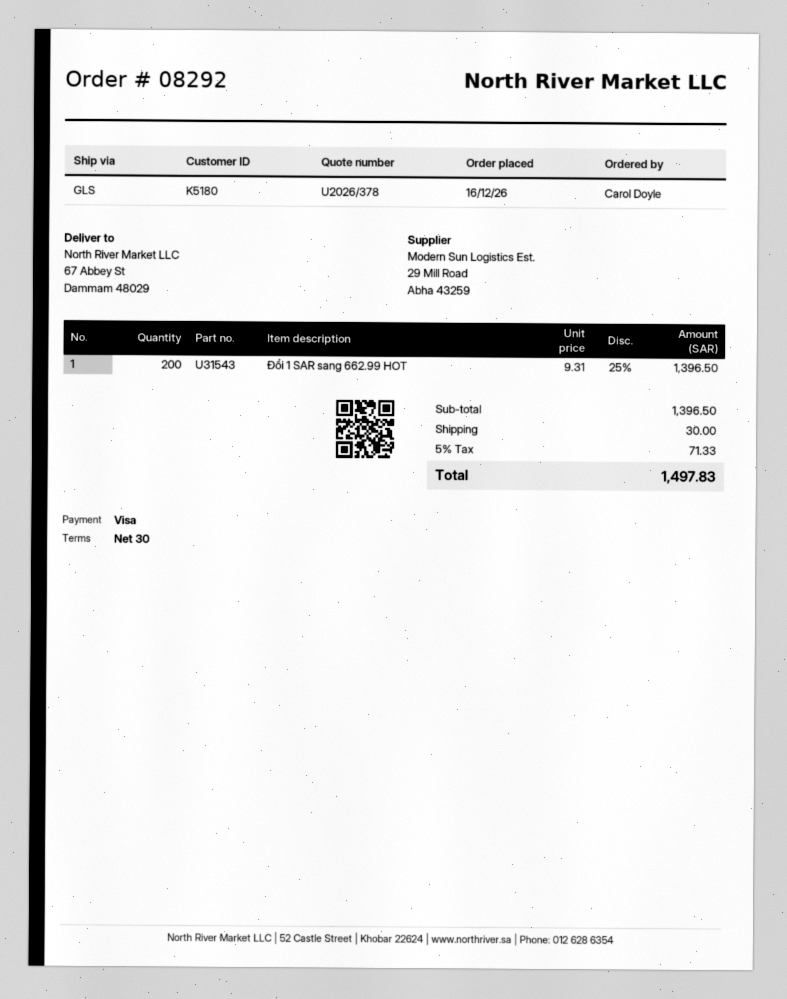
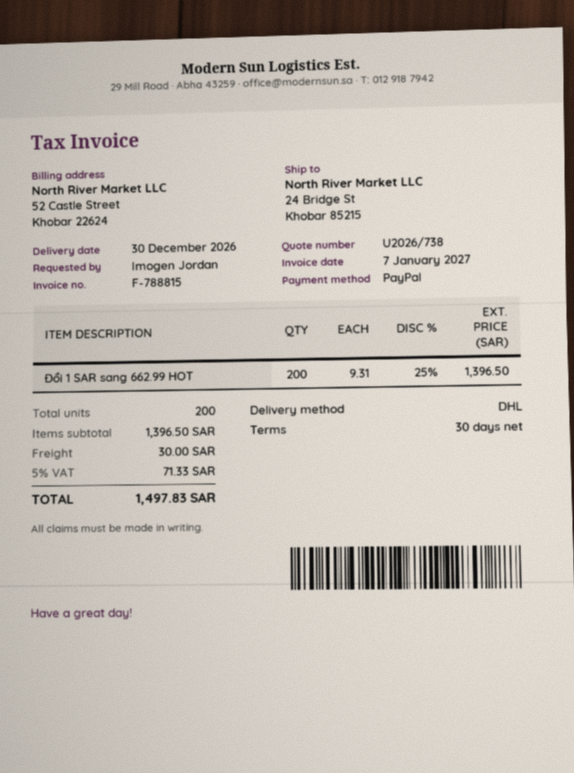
quote number: U2026/378 -> U2026/738
ordered by: Carol Doyle -> Imogen Jordan
payment method: Visa -> PayPal
shipping method: GLS -> DHL
ship to: 67 Abbey St, Dammam 48029 -> 24 Bridge St, Khobar 85215

